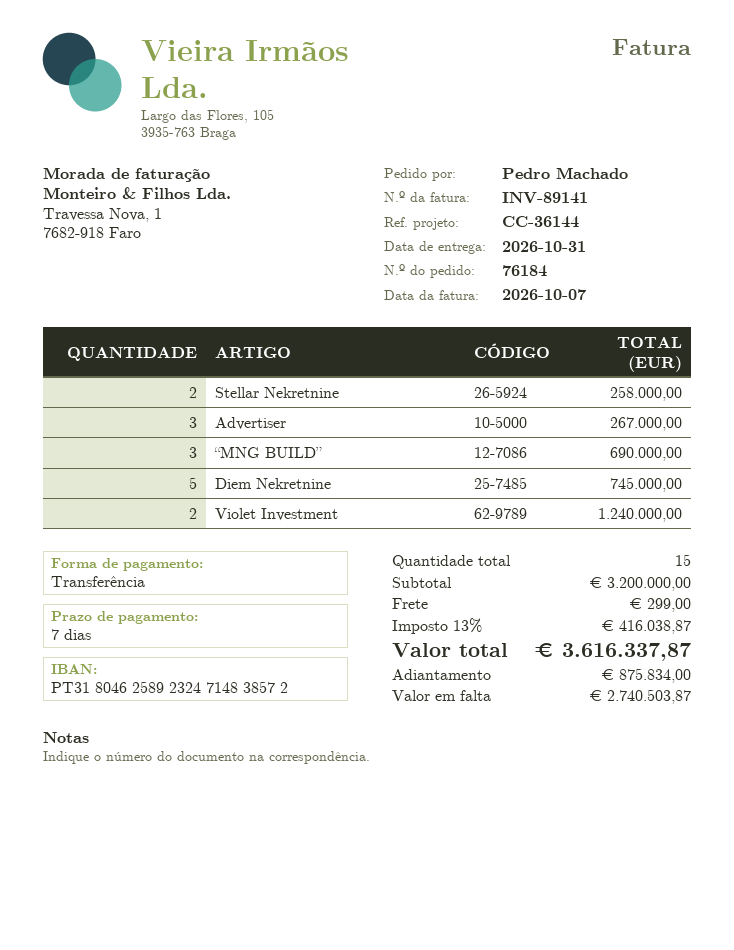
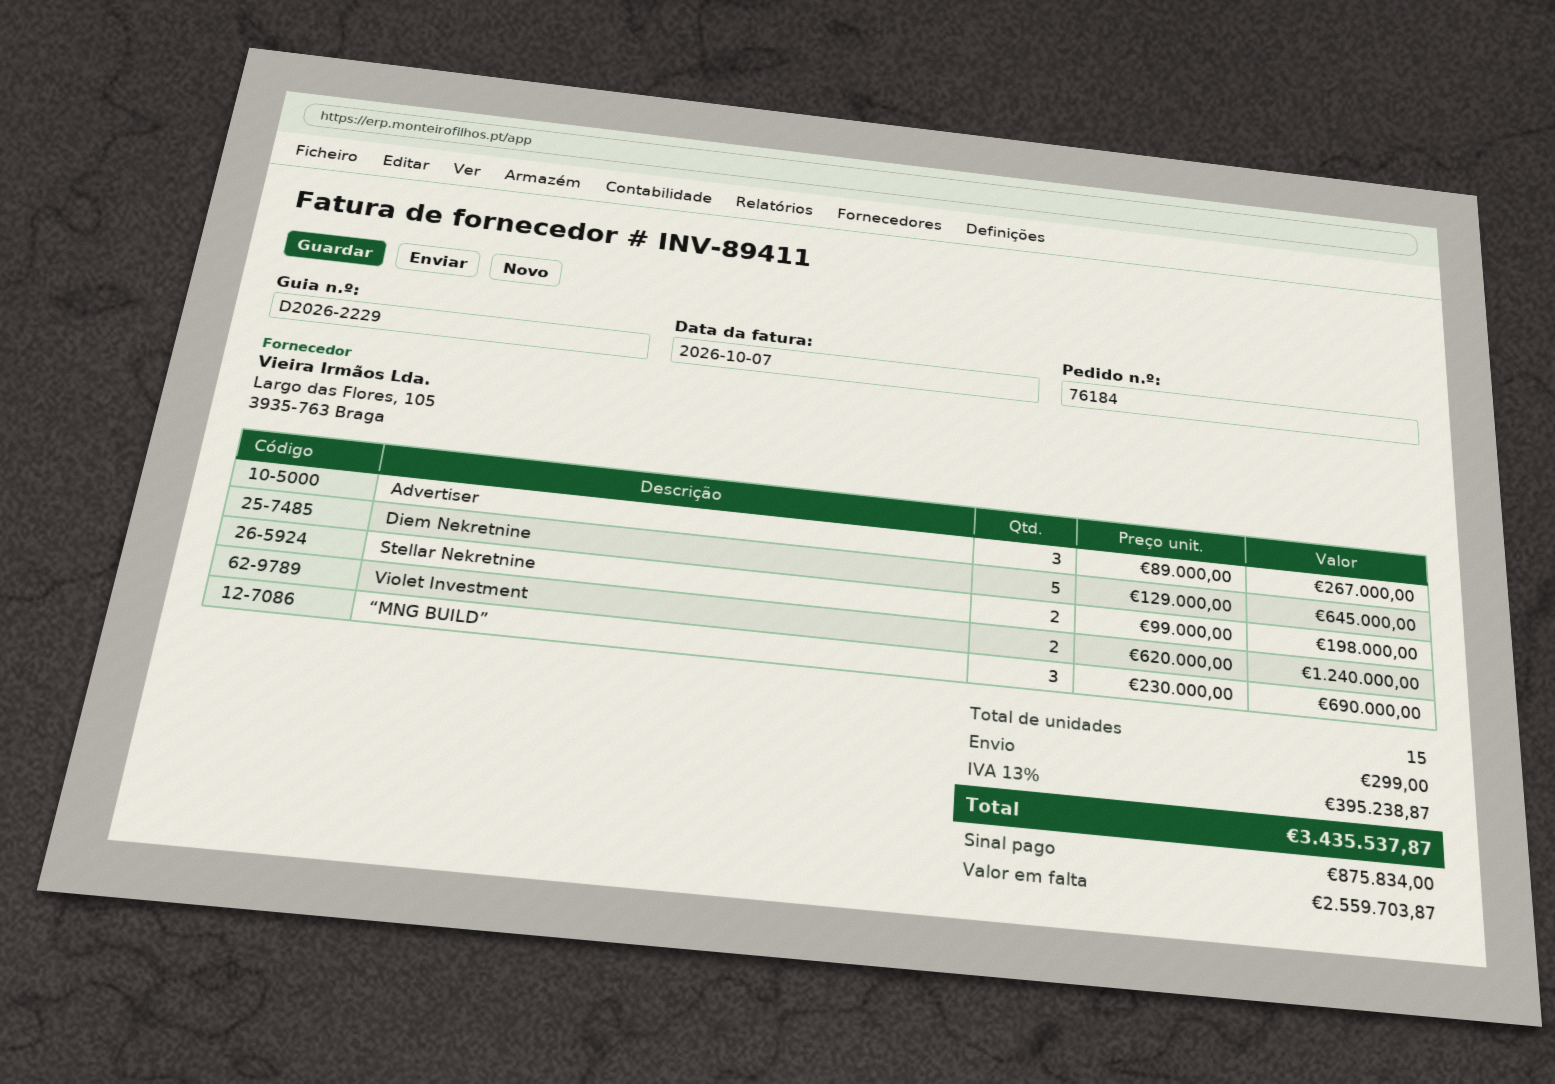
invoice number: INV-89141 -> INV-89411
Stellar Nekretnine: 2 for 258000.00 -> 2 for 198000.00
Diem Nekretnine: 5 for 745000.00 -> 5 for 645000.00
tax: 13% = 416038.87 -> 13% = 395238.87
total: 3616337.87 -> 3435537.87
balance: 2740503.87 -> 2559703.87

